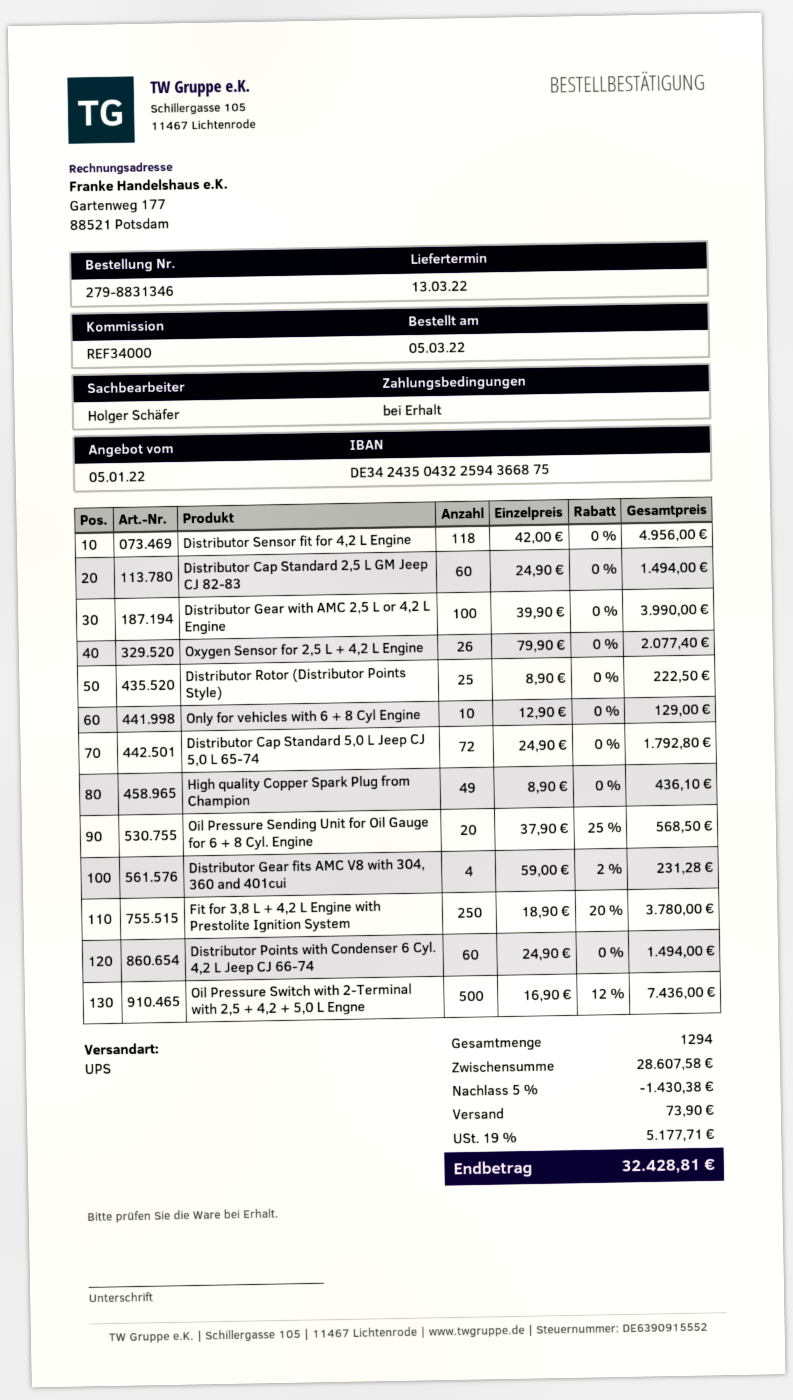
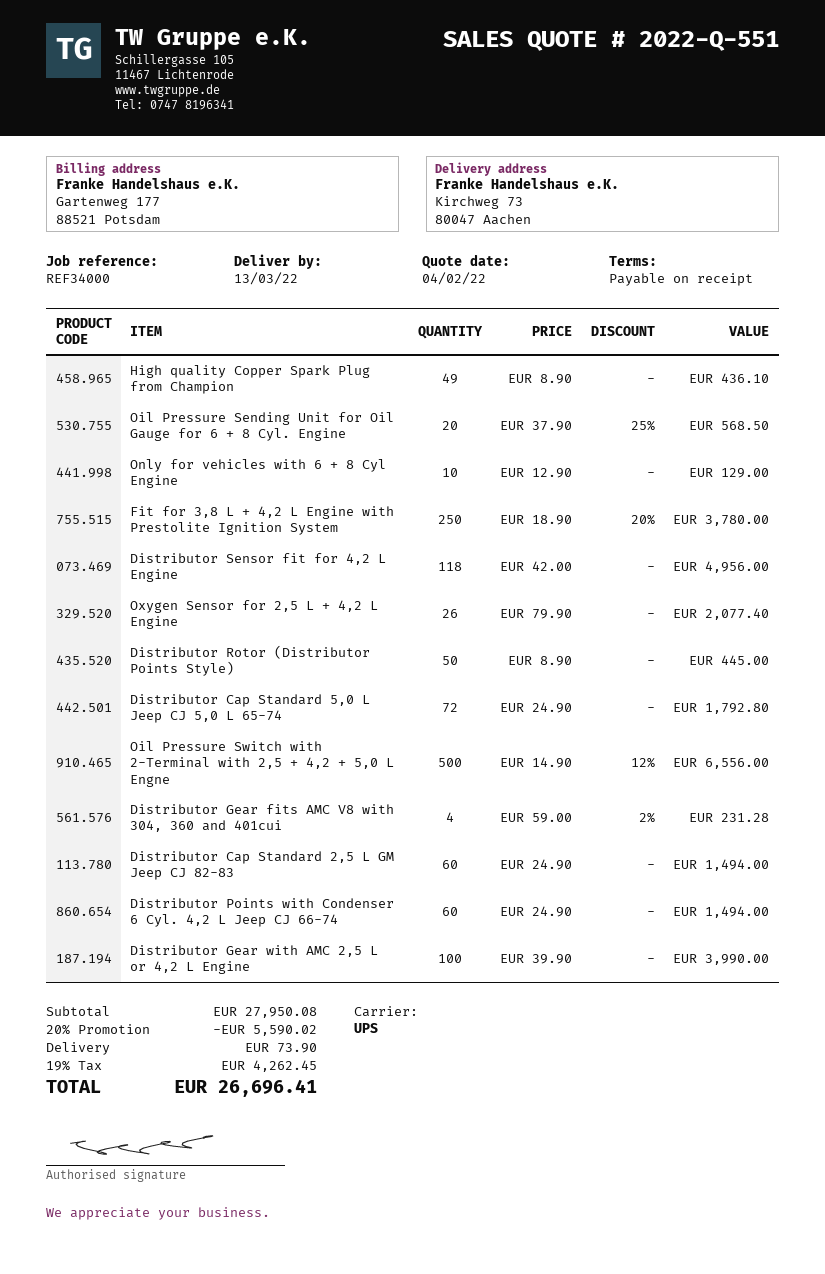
quote date: 2022-01-05 -> 2022-02-04
Distributor Rotor (Distributor Points Style): 25 x 8.90 = 222.50 -> 50 x 8.90 = 445.00
Oil Pressure Switch with 2-Terminal with 2,5 + 4,2 + 5,0 L Engne: 500 x 16.90 - 12% = 7436.00 -> 500 x 14.90 - 12% = 6556.00
subtotal: 28607.58 -> 27950.08
discount: 5% = 1430.38 -> 20% = 5590.02
tax: 19% = 5177.71 -> 19% = 4262.45
total: 32428.81 -> 26696.41

